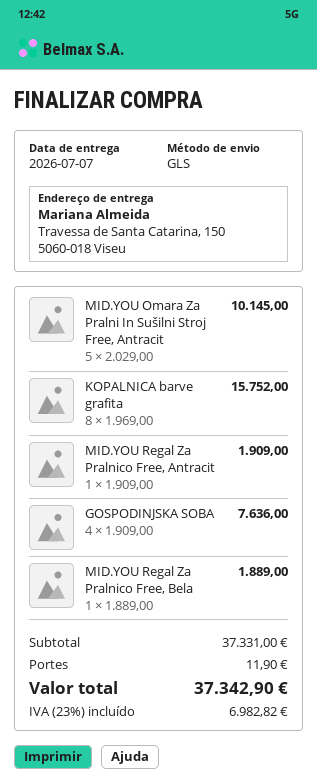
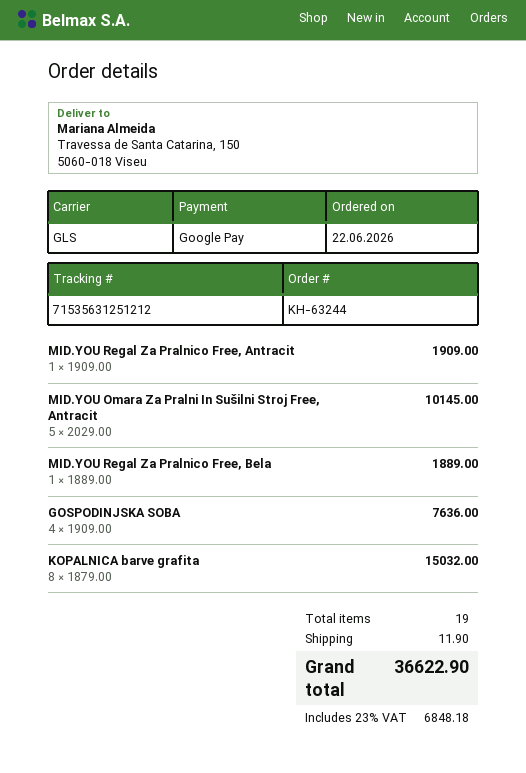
KOPALNICA barve grafita: 8 x 1969.00 = 15752.00 -> 8 x 1879.00 = 15032.00
tax: 23% = 6982.82 -> 23% = 6848.18
total: 37342.90 -> 36622.90

